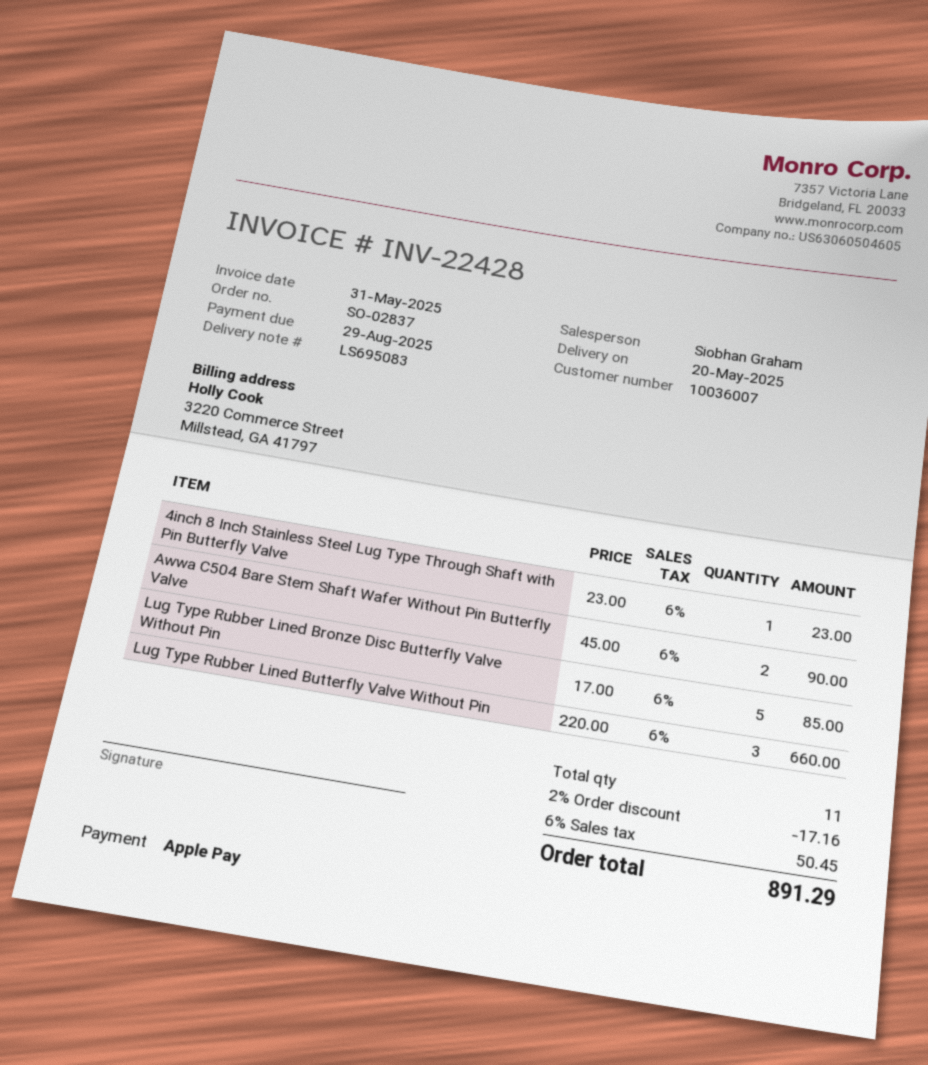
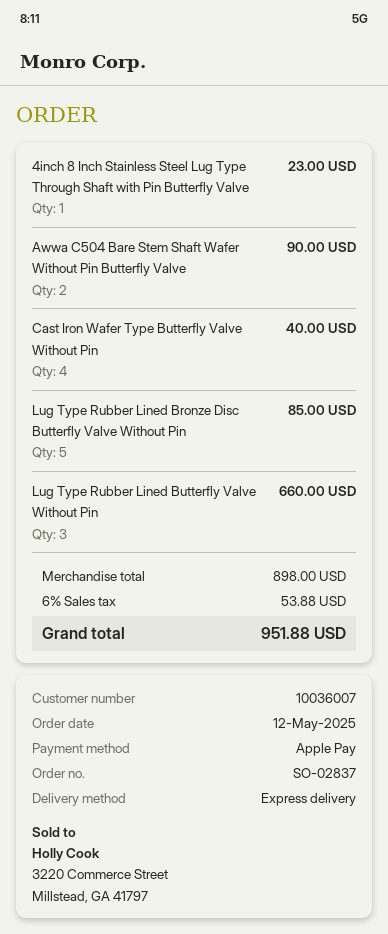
Cast Iron Wafer Type Butterfly Valve Without Pin: none -> 4 for 40.00
discount: 2% = 17.16 -> none
tax: 6% = 50.45 -> 6% = 53.88
total: 891.29 -> 951.88

